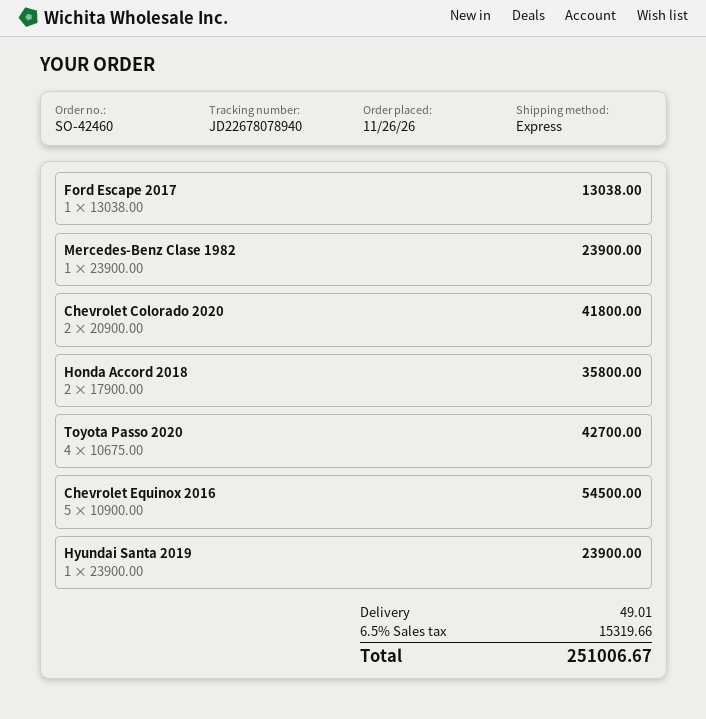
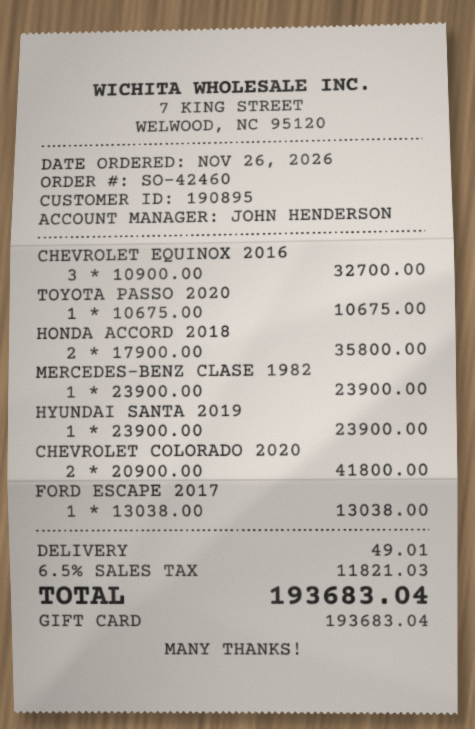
Toyota Passo 2020: 4 x 10675.00 = 42700.00 -> 1 x 10675.00 = 10675.00
Chevrolet Equinox 2016: 5 x 10900.00 = 54500.00 -> 3 x 10900.00 = 32700.00
tax: 6.5% = 15319.66 -> 6.5% = 11821.03
total: 251006.67 -> 193683.04

